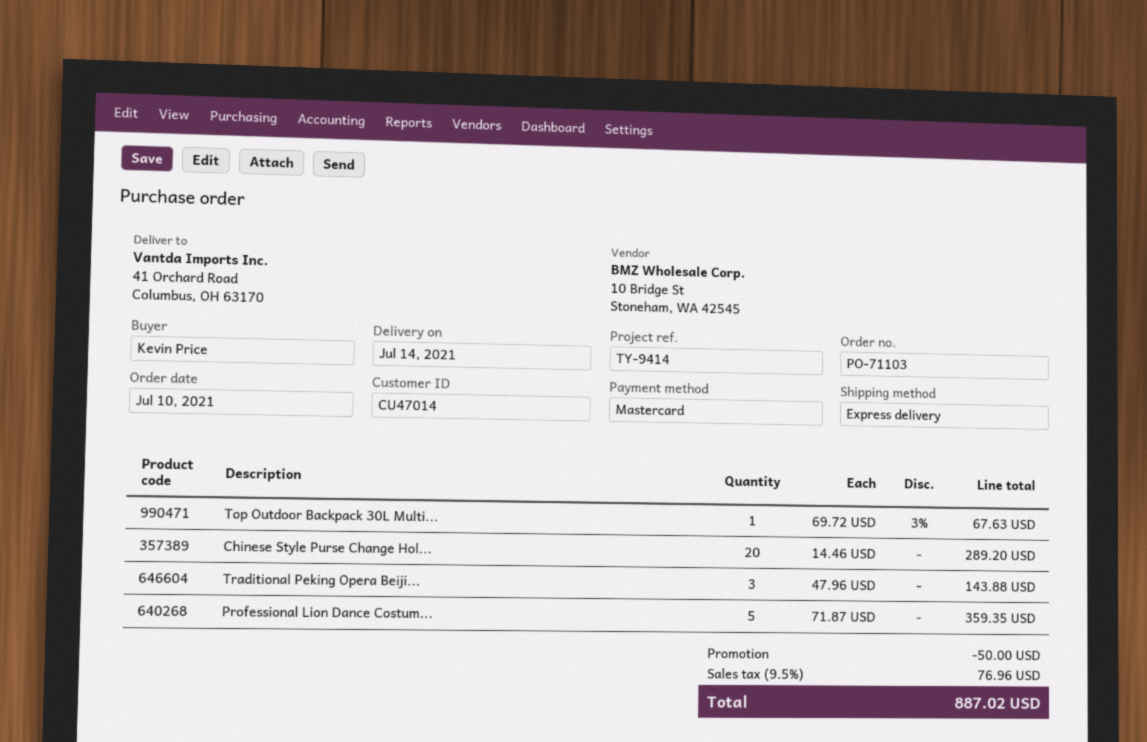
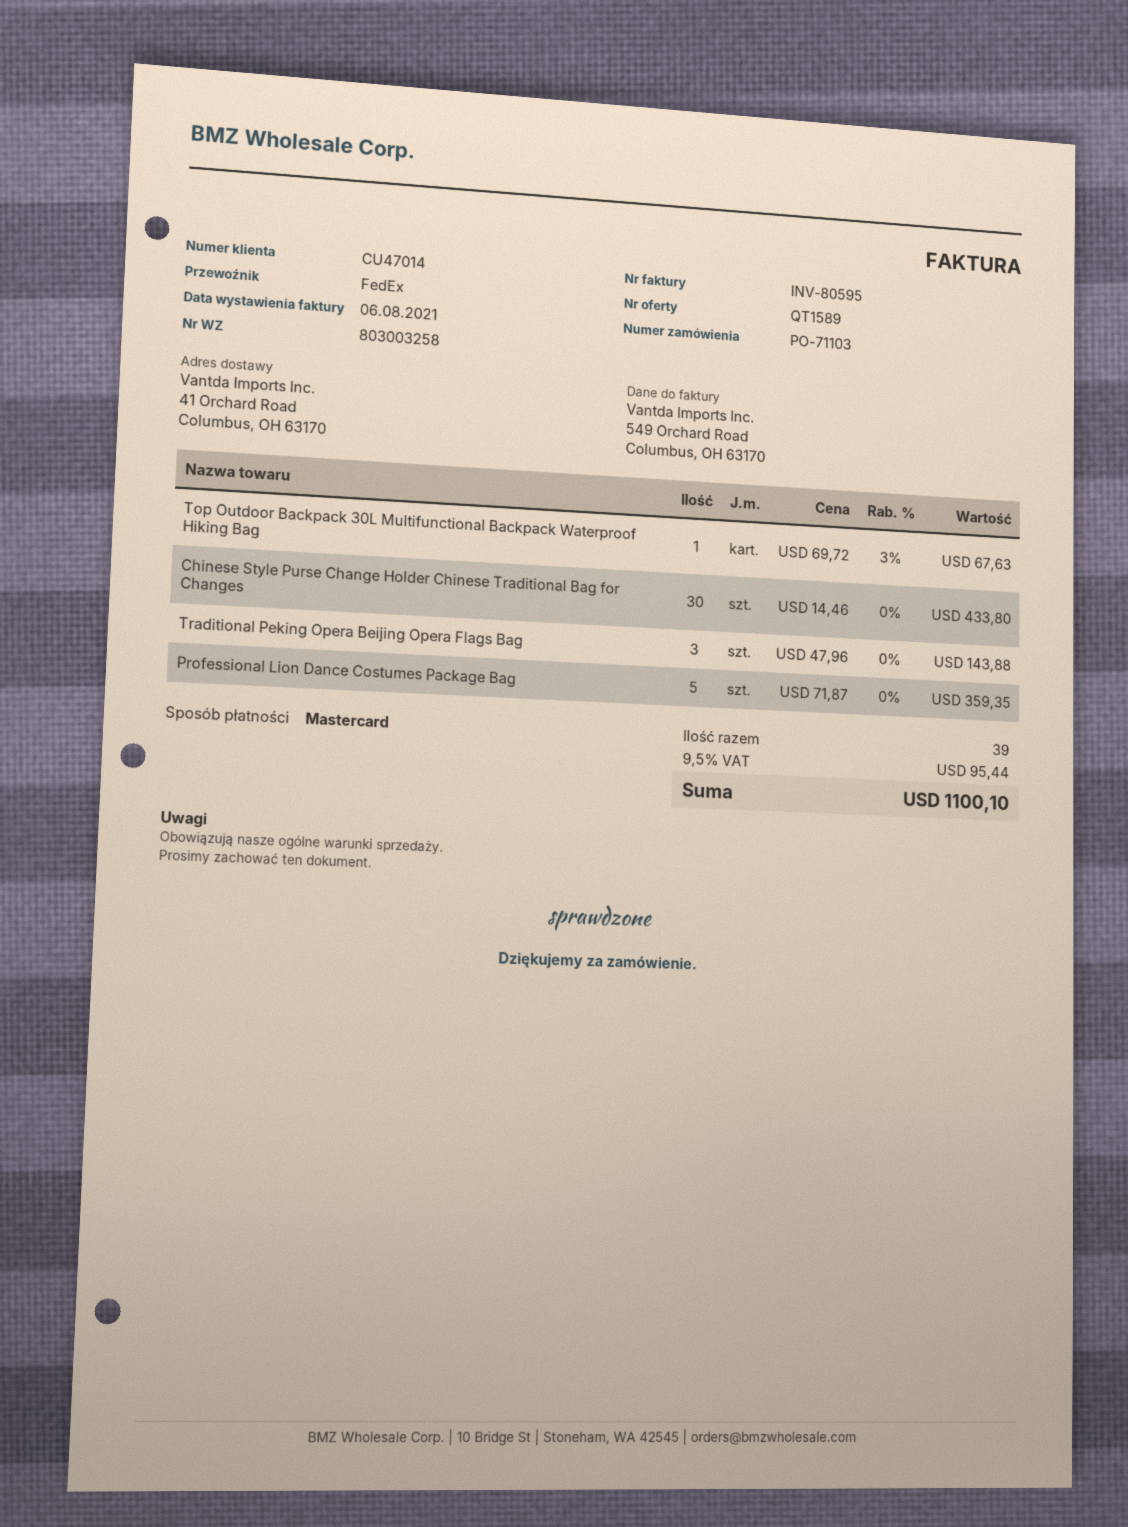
shipping method: express -> FedEx
Chinese Style Purse Change Hol...: 20 x 14.46 = 289.20 -> 30 x 14.46 = 433.80
discount: 50.00 -> none
tax: 9.5% = 76.96 -> 9.5% = 95.44
total: 887.02 -> 1100.10

